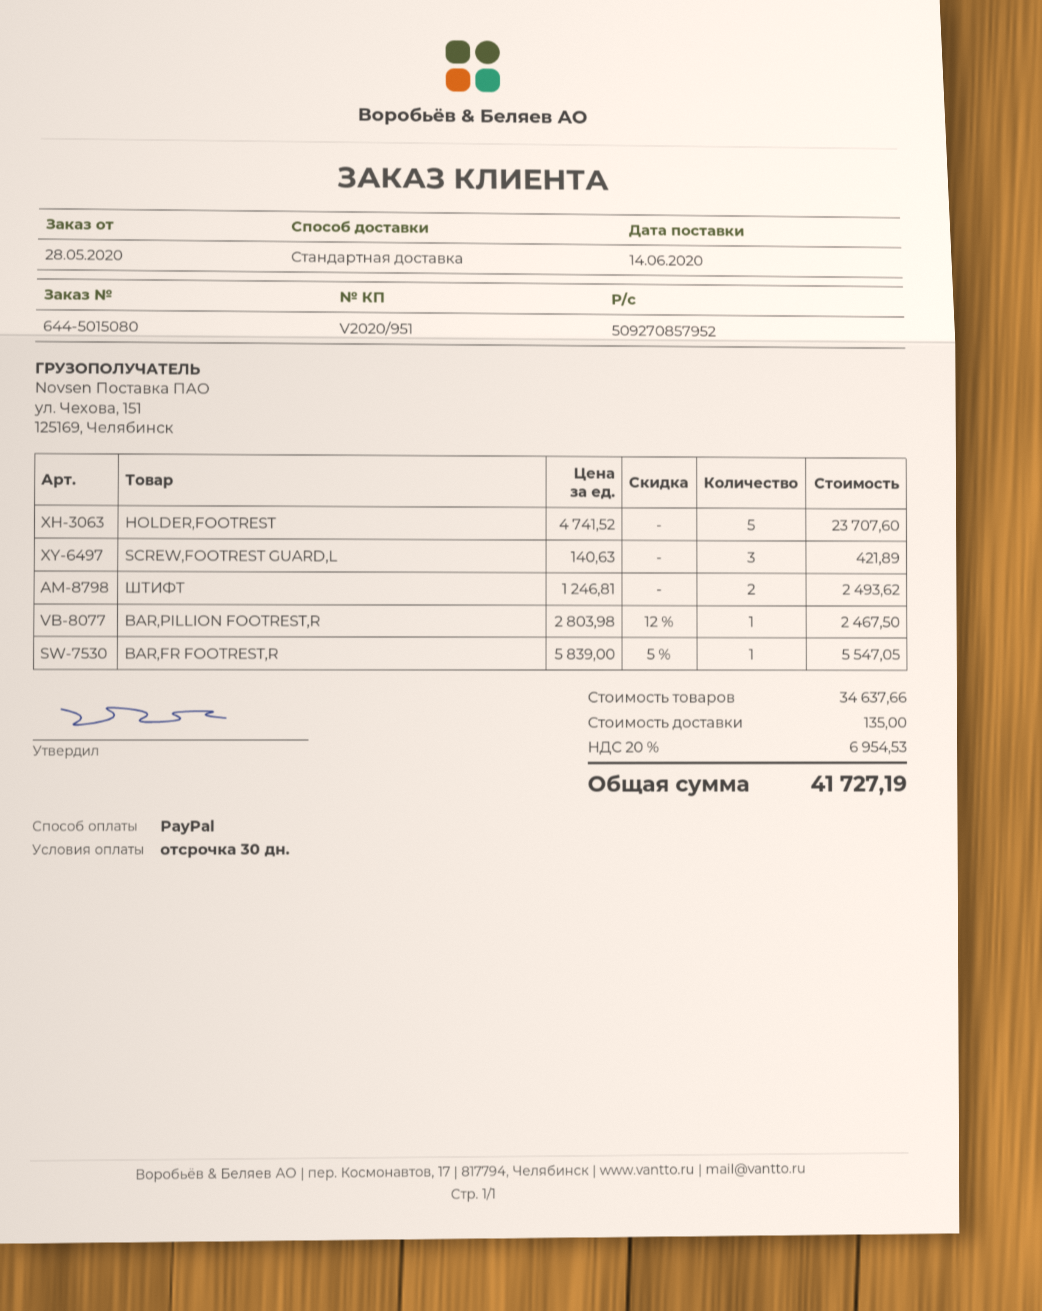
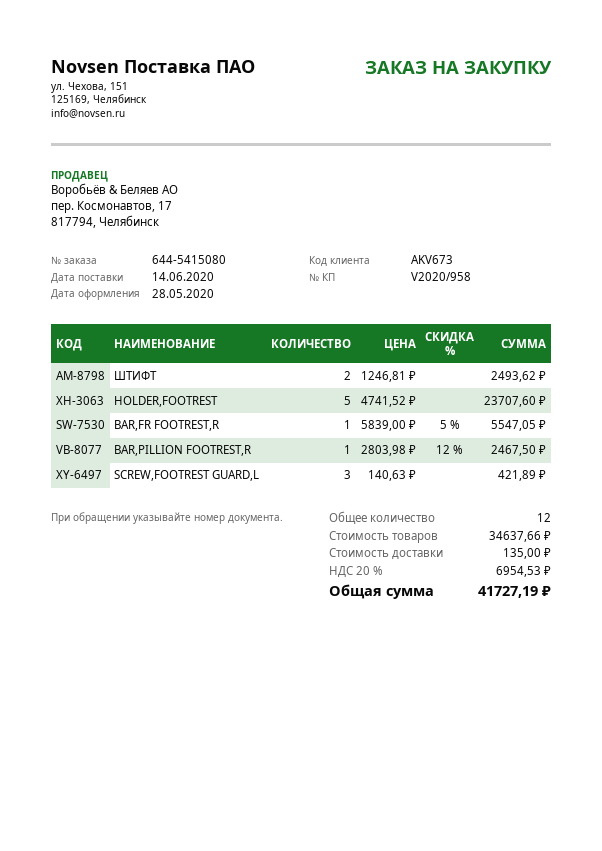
quote number: V2020/951 -> V2020/958
order number: 644-5015080 -> 644-5415080

